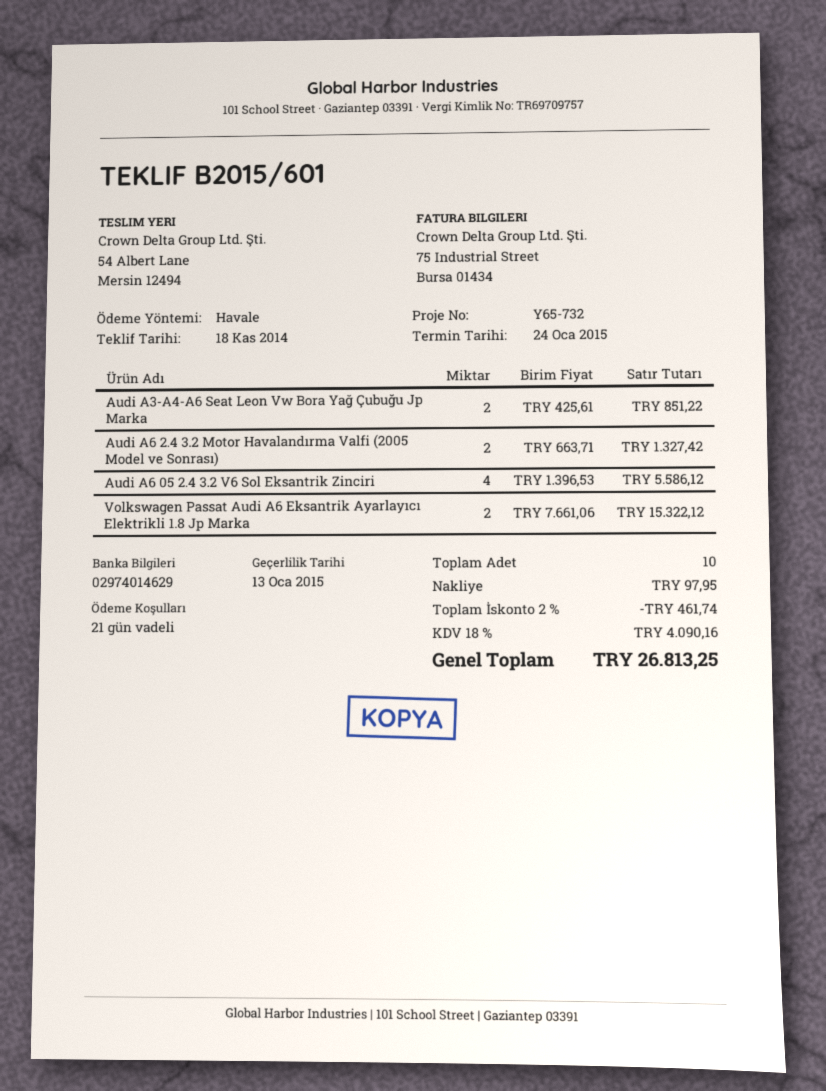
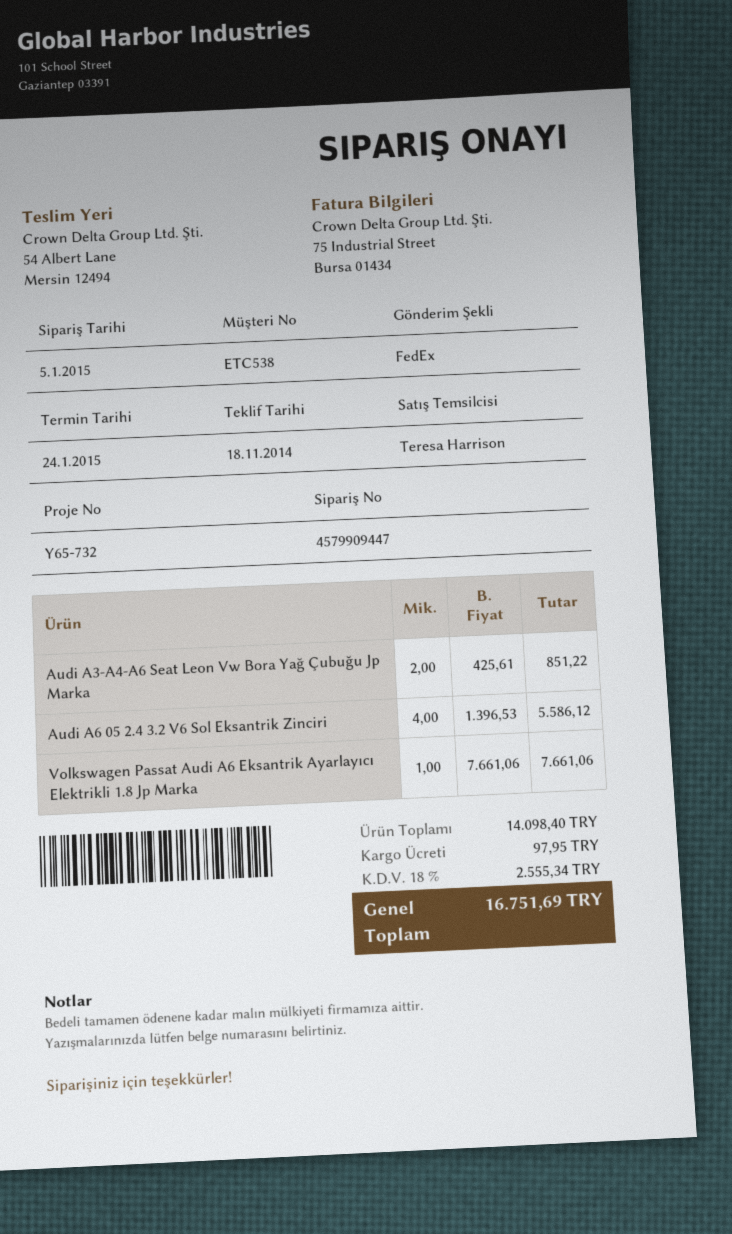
Audi A6 2.4 3.2 Motor Havalandırma Valfi (2005 Model ve Sonrası): 2 x 663.71 = 1327.42 -> none
Volkswagen Passat Audi A6 Eksantrik Ayarlayıcı Elektrikli 1.8 Jp Marka: 2 x 7661.06 = 15322.12 -> 1 x 7661.06 = 7661.06
discount: 2% = 461.74 -> none
tax: 18% = 4090.16 -> 18% = 2555.34
total: 26813.25 -> 16751.69

